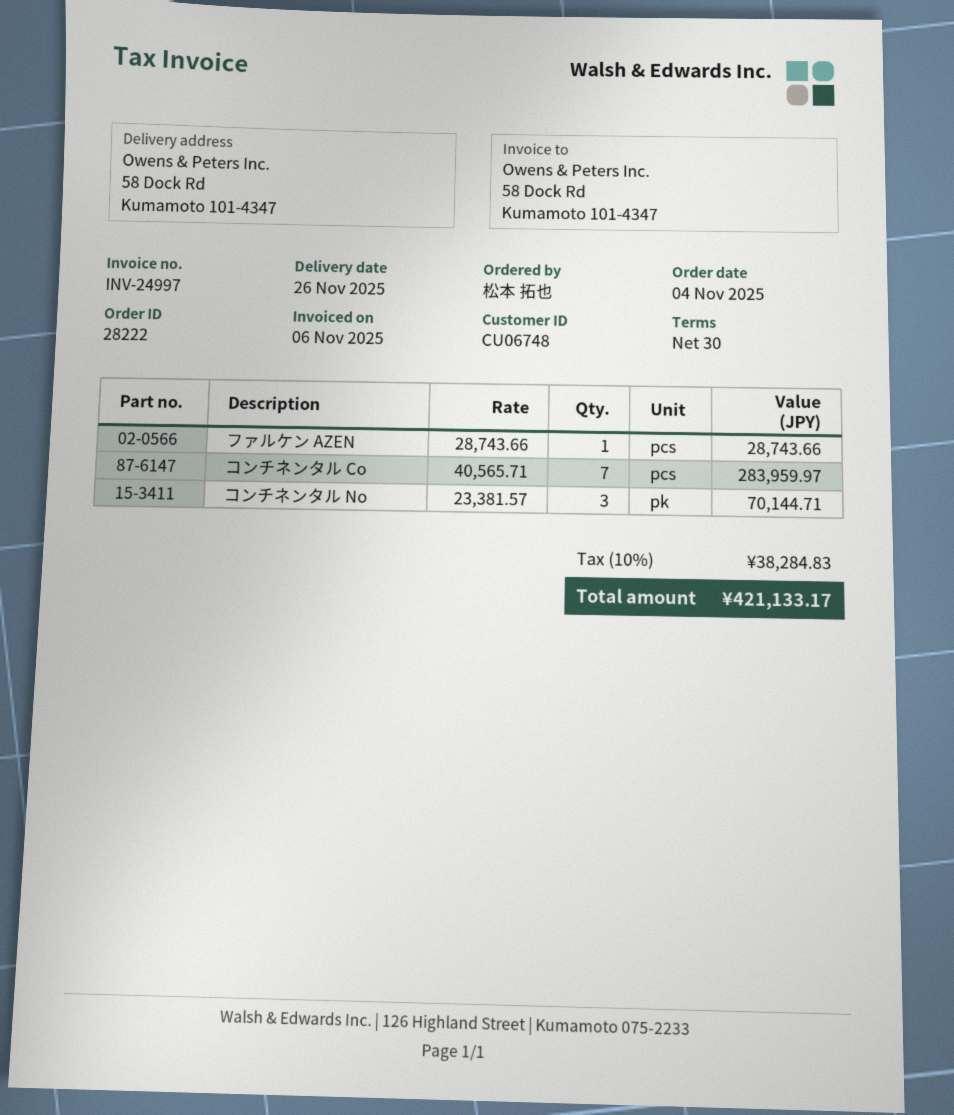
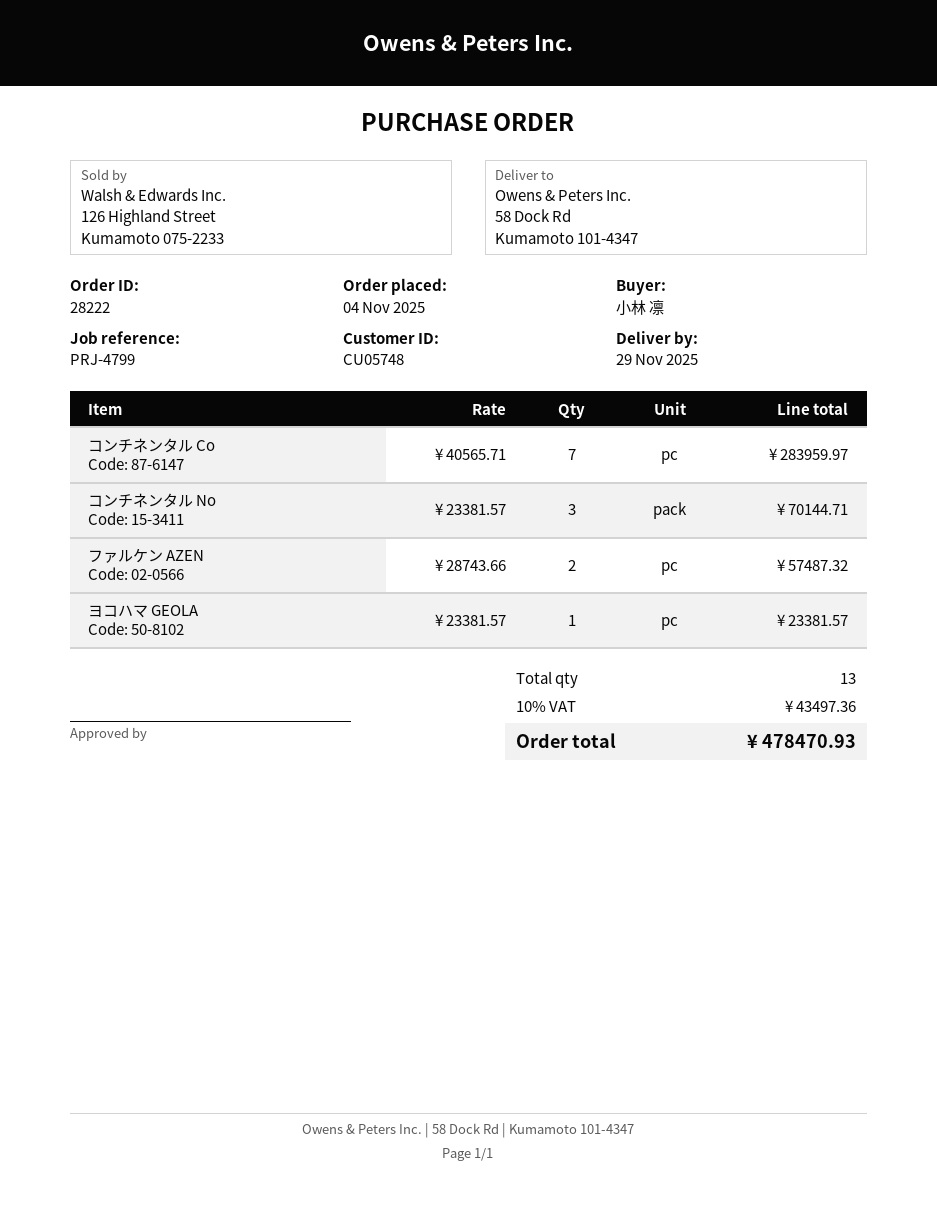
delivery date: 2025-11-26 -> 2025-11-29
customer number: CU06748 -> CU05748
ordered by: 松本 拓也 -> 小林 凛
ファルケン AZEN: 1 x 28743.66 = 28743.66 -> 2 x 28743.66 = 57487.32
ヨコハマ GEOLA: none -> 1 x 23381.57 = 23381.57
tax: 10% = 38284.83 -> 10% = 43497.36
total: 421133.17 -> 478470.93

